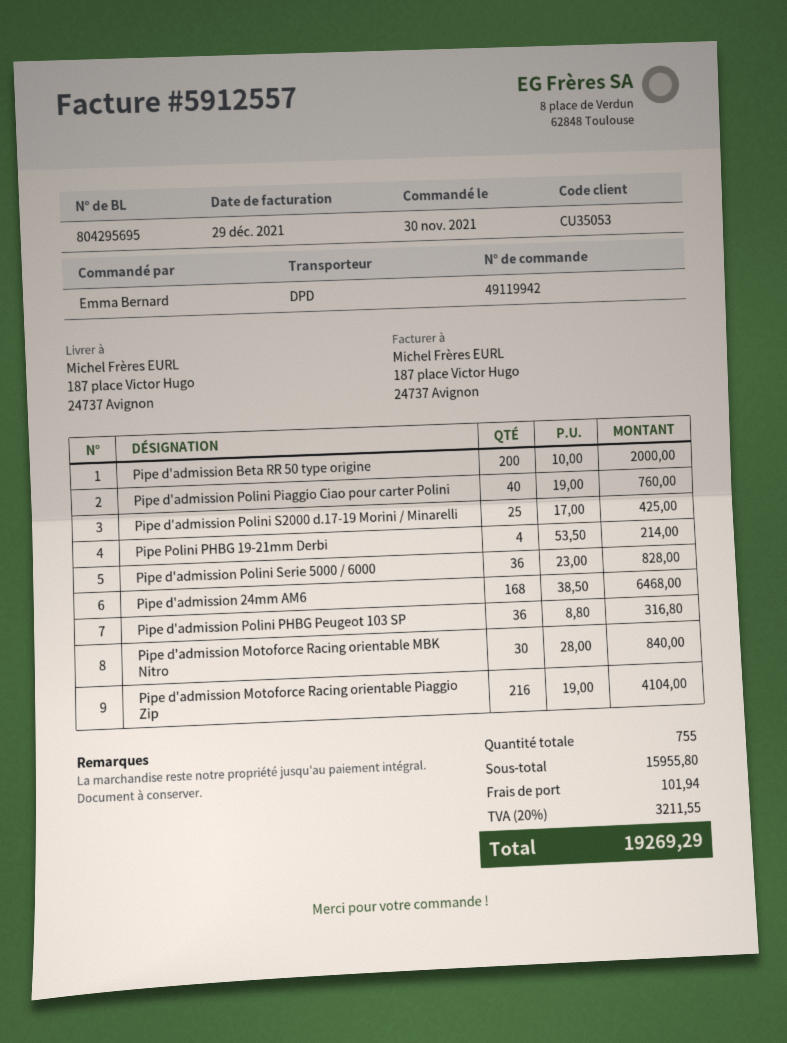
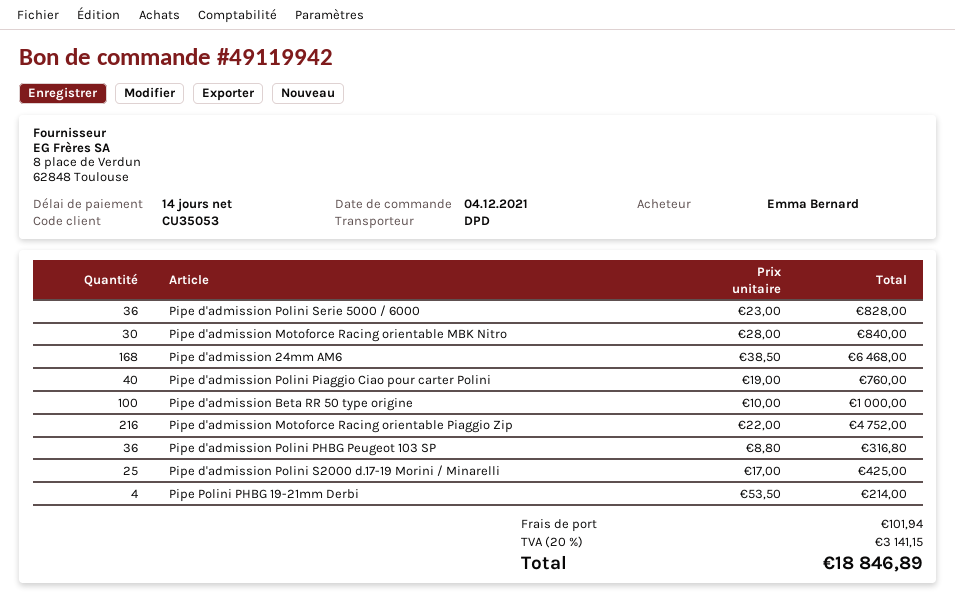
order date: 2021-11-30 -> 2021-12-04
Pipe d'admission Beta RR 50 type origine: 200 x 10.00 = 2000.00 -> 100 x 10.00 = 1000.00
Pipe d'admission Motoforce Racing orientable Piaggio Zip: 216 x 19.00 = 4104.00 -> 216 x 22.00 = 4752.00
tax: 20% = 3211.55 -> 20% = 3141.15
total: 19269.29 -> 18846.89

